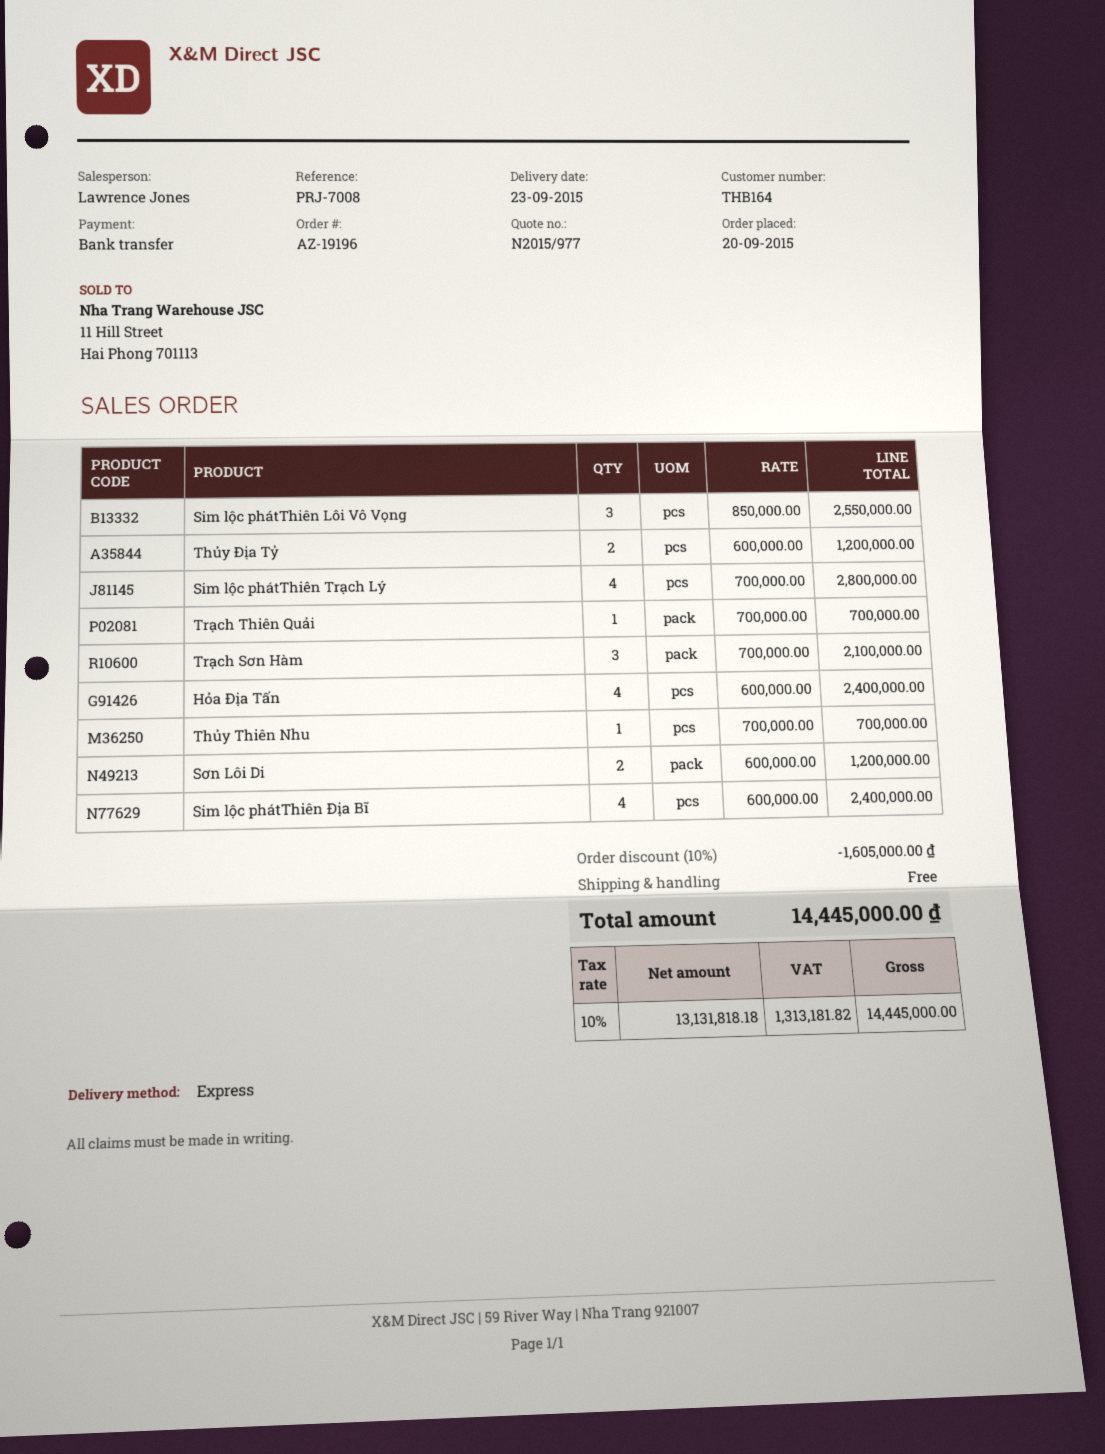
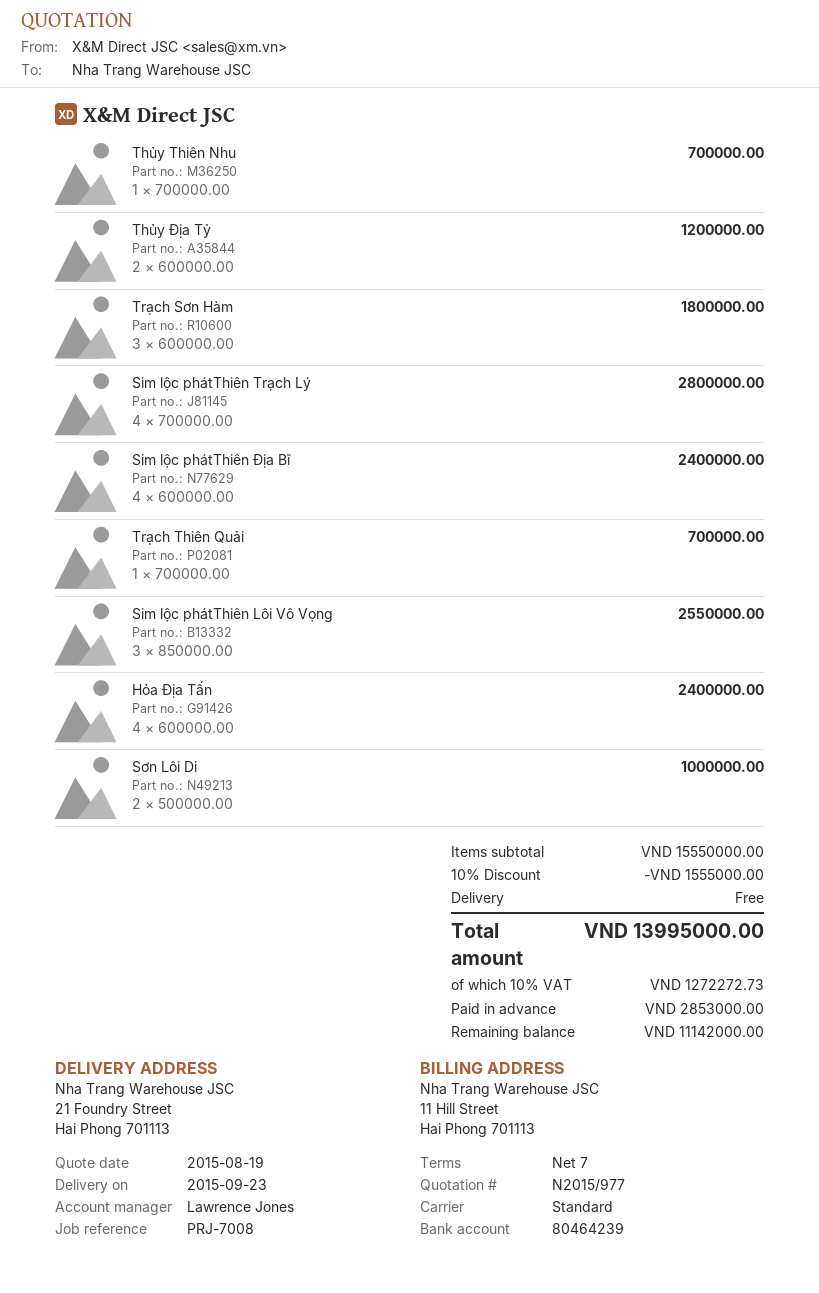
shipping method: express -> standard
Trạch Sơn Hàm: 3 x 700000.00 = 2100000.00 -> 3 x 600000.00 = 1800000.00
Sơn Lôi Di: 2 x 600000.00 = 1200000.00 -> 2 x 500000.00 = 1000000.00
discount: 10% = 1605000.00 -> 10% = 1555000.00
tax: 10% = 1313181.82 -> 10% = 1272272.73
total: 14445000.00 -> 13995000.00

